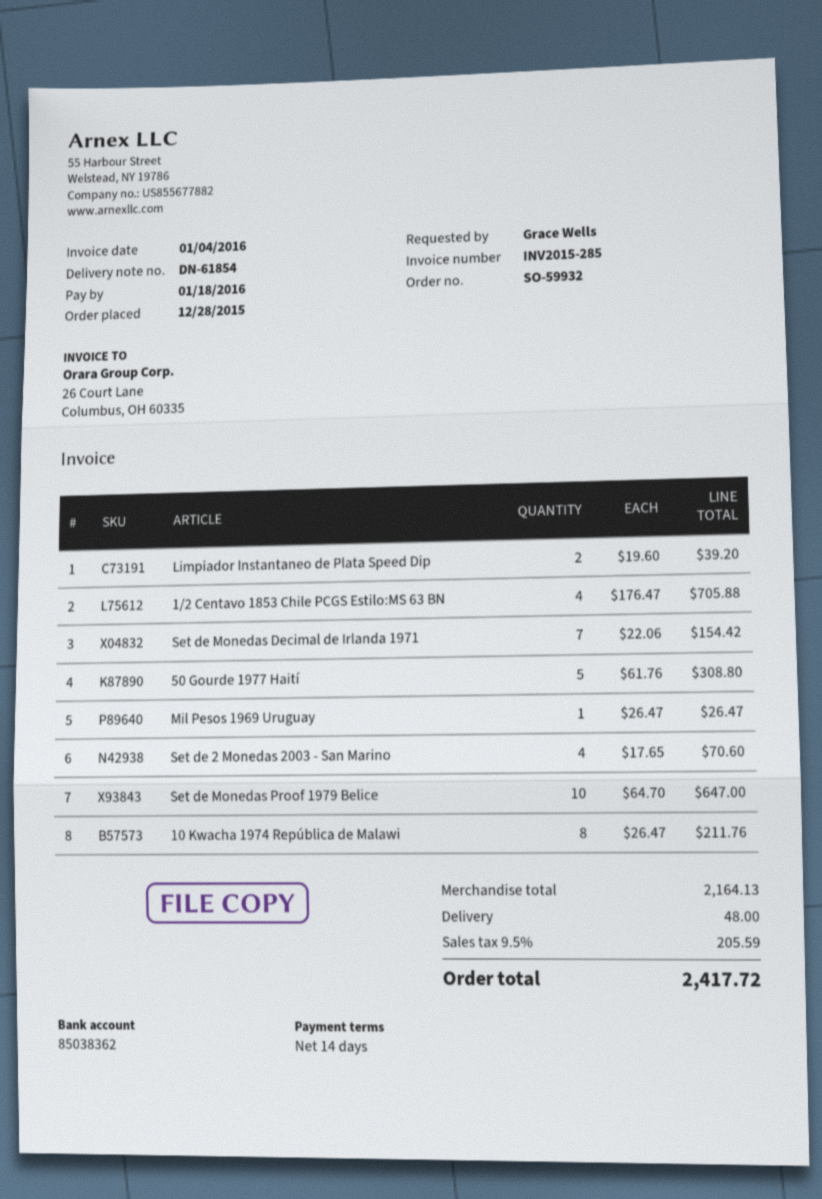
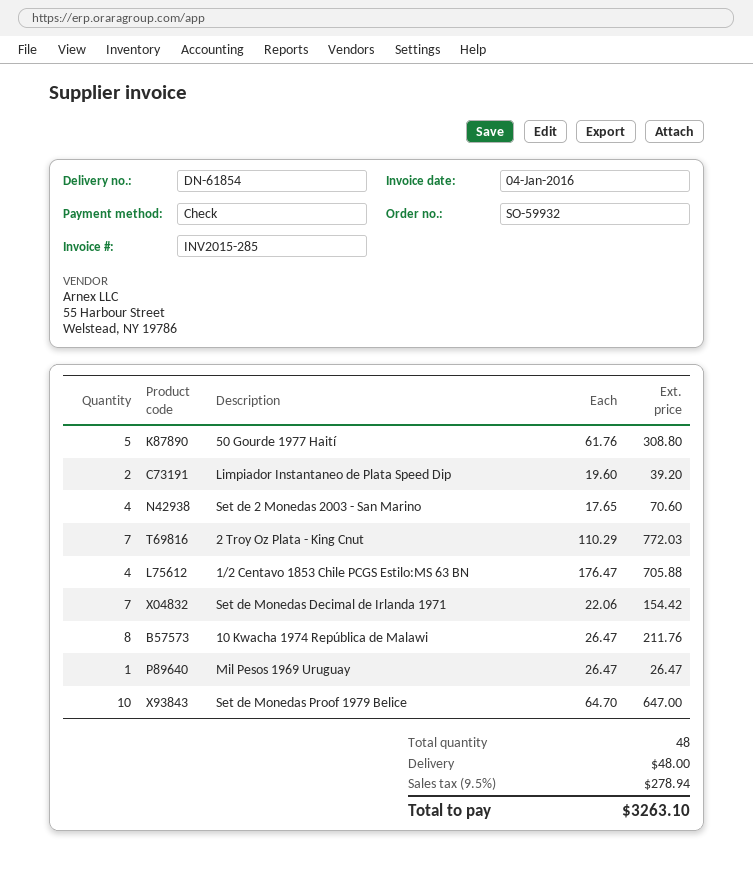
2 Troy Oz Plata - King Cnut: none -> 7 x 110.29 = 772.03
tax: 9.5% = 205.59 -> 9.5% = 278.94
total: 2417.72 -> 3263.10

